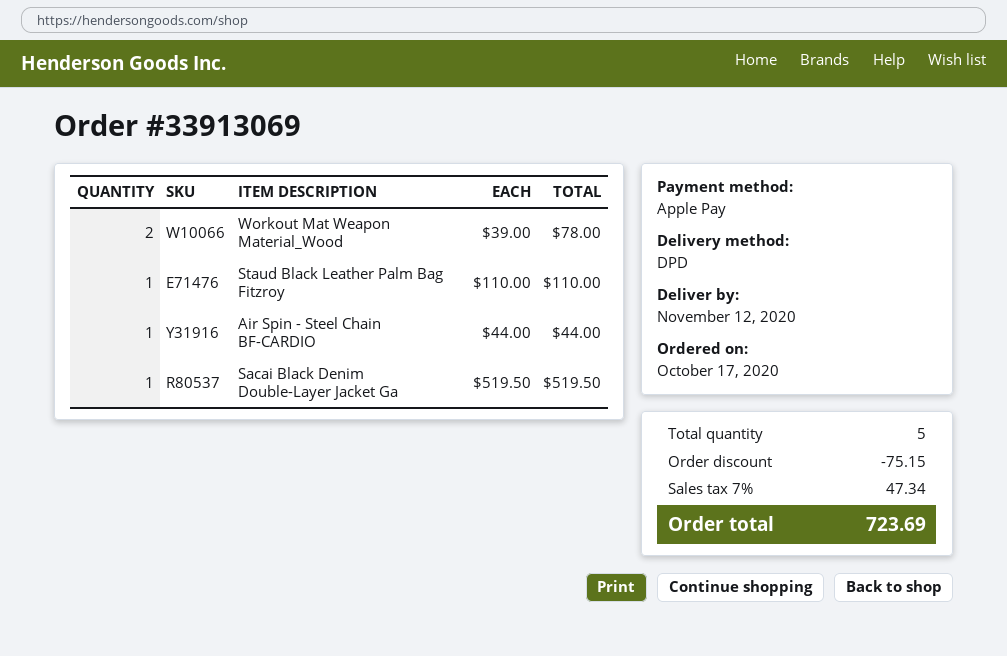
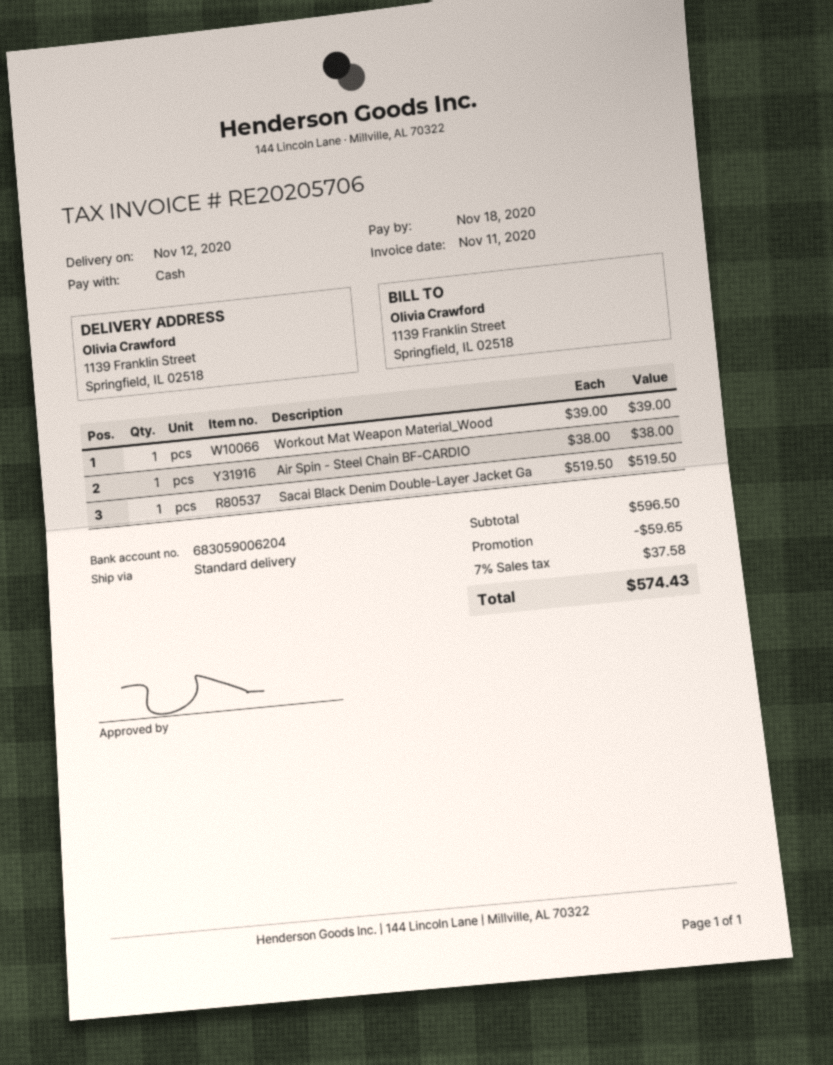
payment method: Apple Pay -> cash
shipping method: DPD -> standard
Workout Mat Weapon Material_Wood: 2 x 39.00 = 78.00 -> 1 x 39.00 = 39.00
Staud Black Leather Palm Bag Fitzroy: 1 x 110.00 = 110.00 -> none
Air Spin - Steel Chain BF-CARDIO: 1 x 44.00 = 44.00 -> 1 x 38.00 = 38.00
discount: 75.15 -> 59.65
tax: 7% = 47.34 -> 7% = 37.58
total: 723.69 -> 574.43

